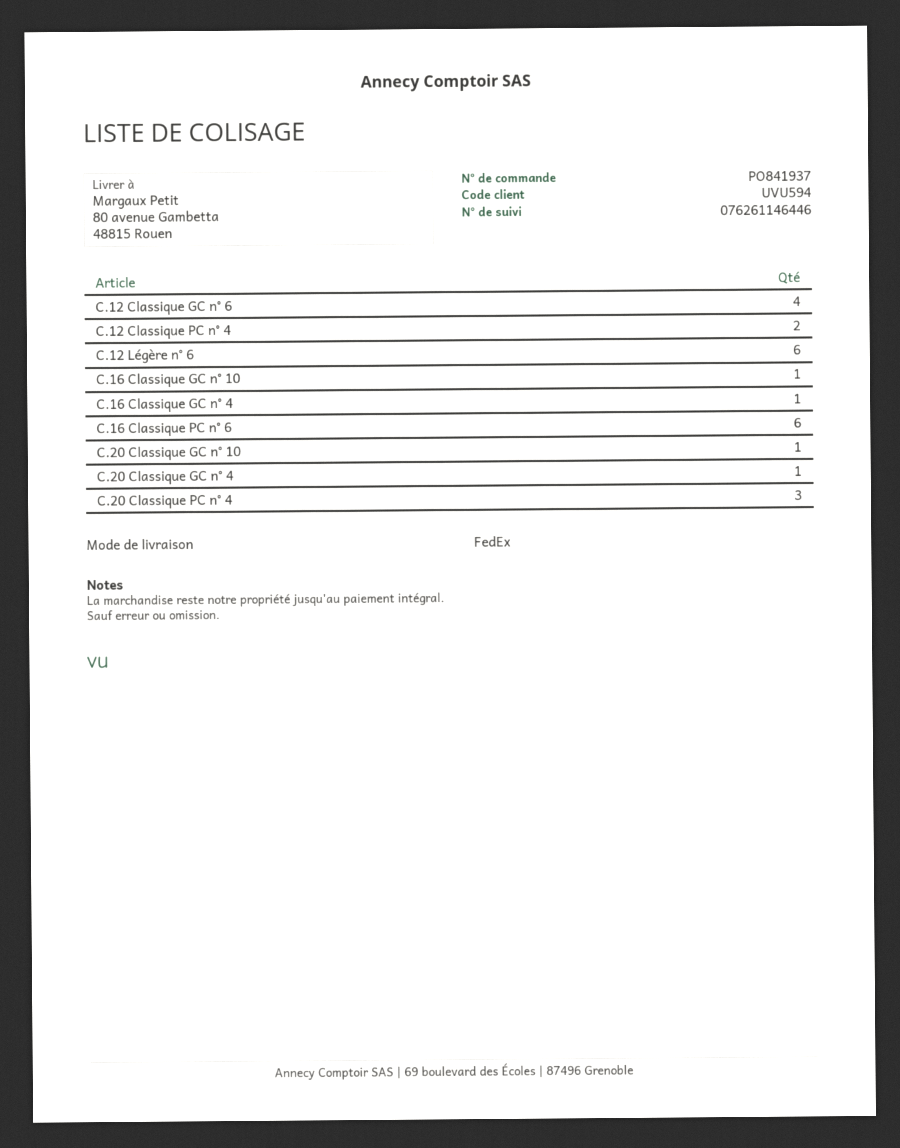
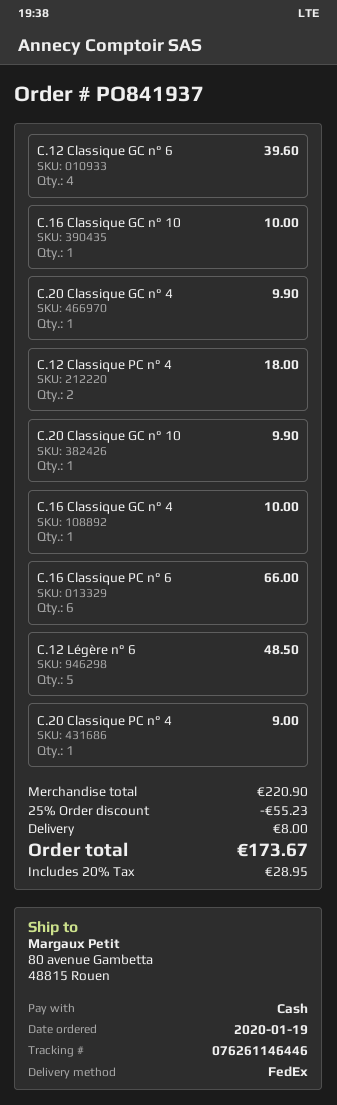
C.12 Légère n° 6: 6 -> 5
C.20 Classique PC n° 4: 3 -> 1

